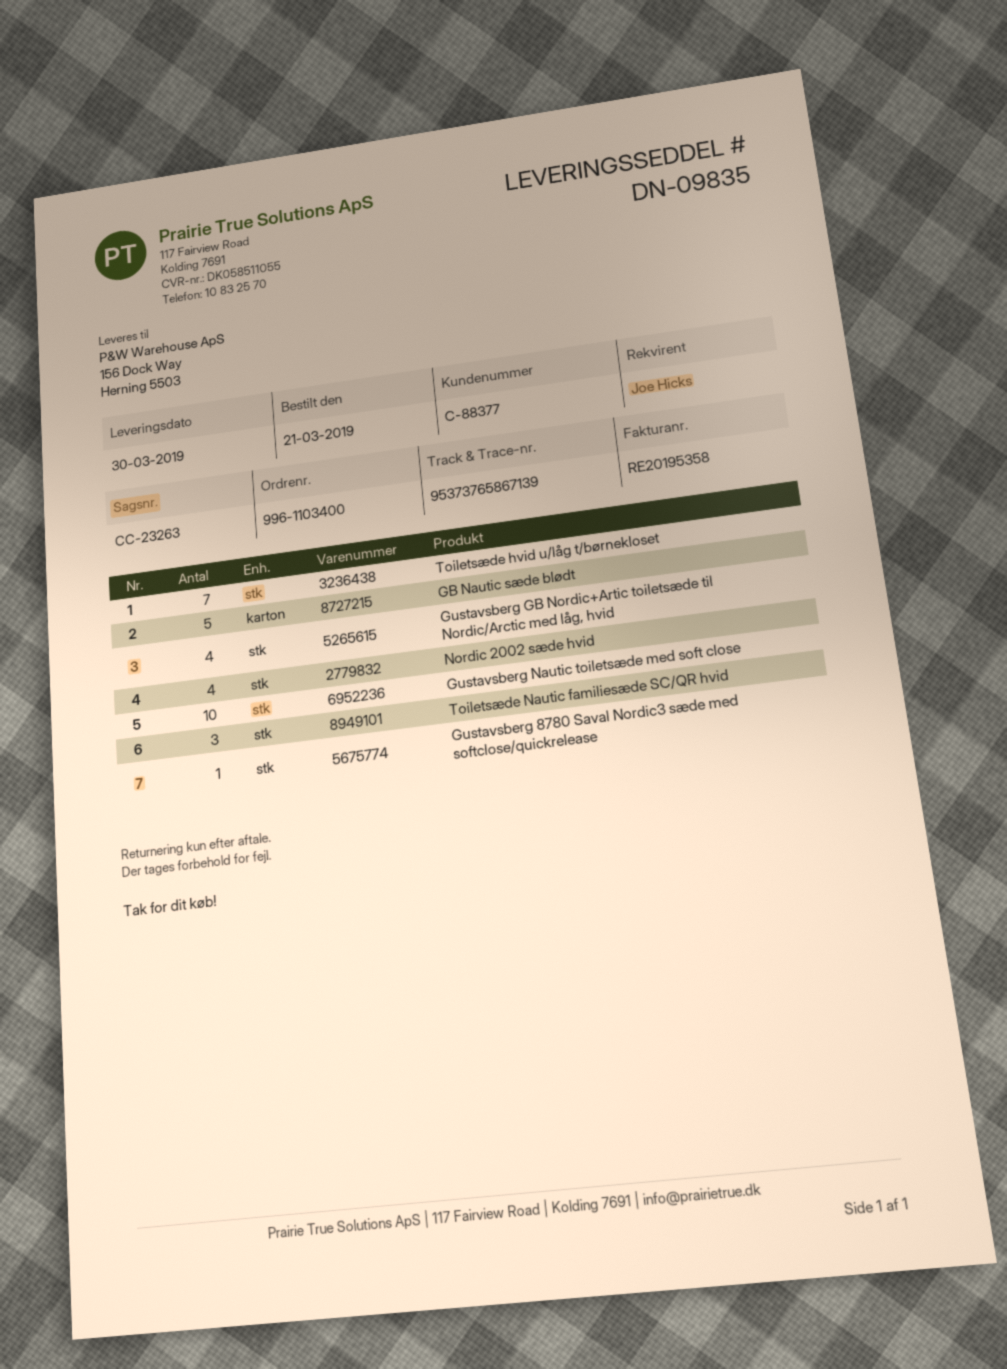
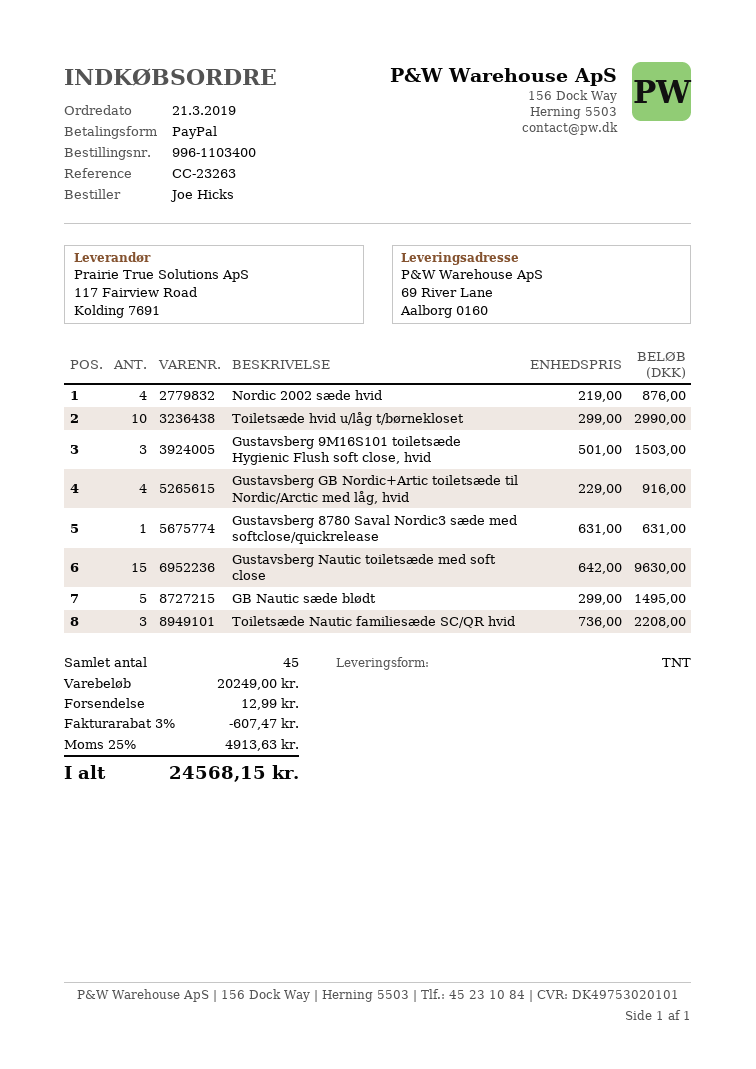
ship to: 156 Dock Way, Herning 5503 -> 69 River Lane, Aalborg 0160
Toiletsæde hvid u/låg t/børnekloset: 7 -> 10
Gustavsberg Nautic toiletsæde med soft close: 10 -> 15
Gustavsberg 9M16S101 toiletsæde Hygienic Flush soft close, hvid: none -> 3

